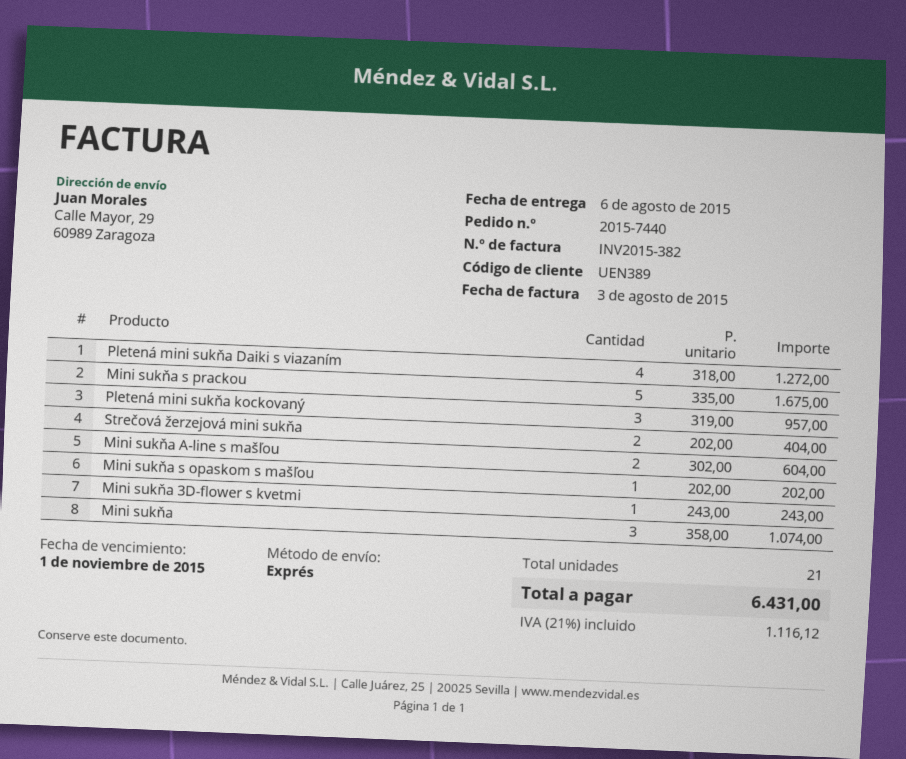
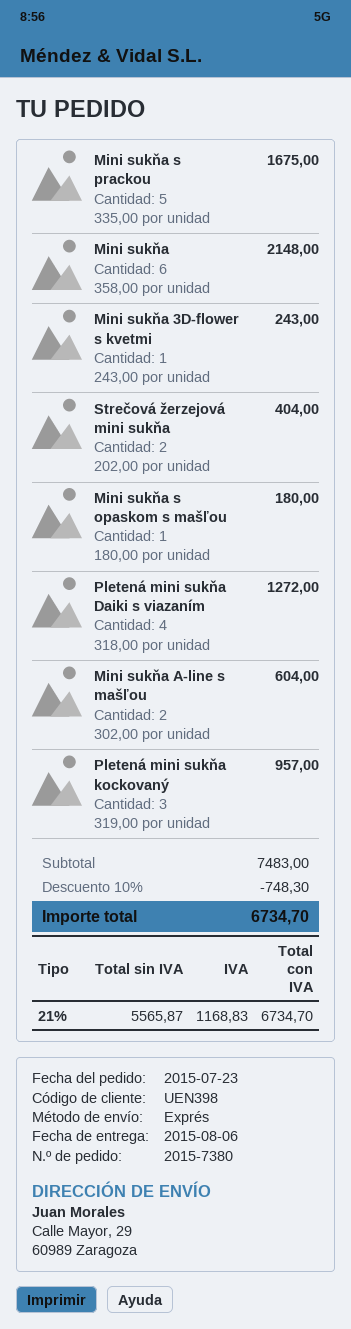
order number: 2015-7440 -> 2015-7380
customer number: UEN389 -> UEN398
Mini sukňa s opaskom s mašľou: 1 x 202.00 = 202.00 -> 1 x 180.00 = 180.00
Mini sukňa: 3 x 358.00 = 1074.00 -> 6 x 358.00 = 2148.00
discount: none -> 10% = 748.30
tax: 21% = 1116.12 -> 21% = 1168.83
total: 6431.00 -> 6734.70

